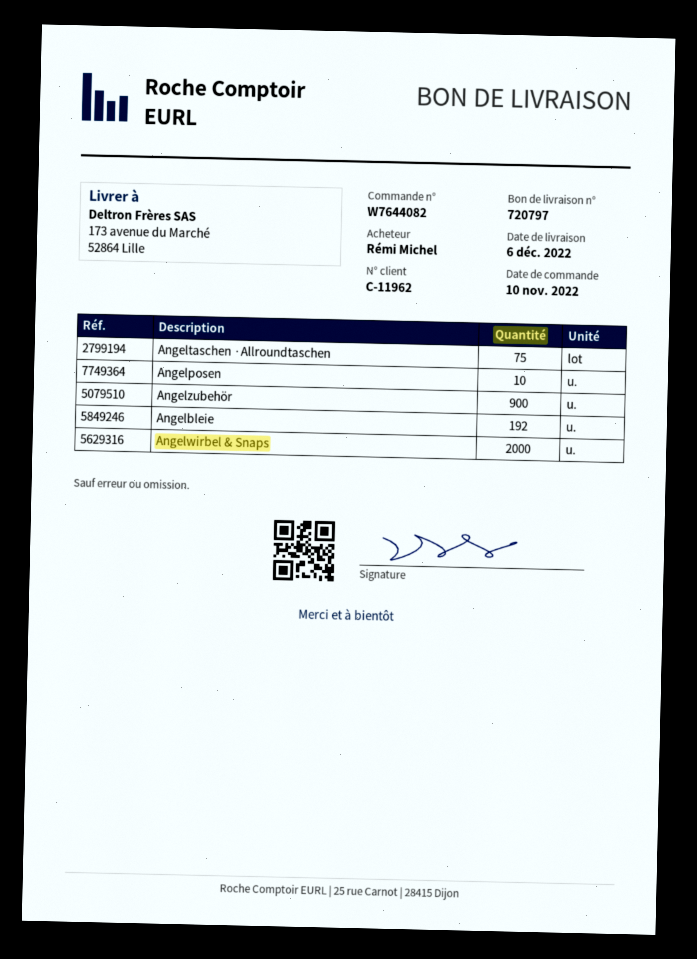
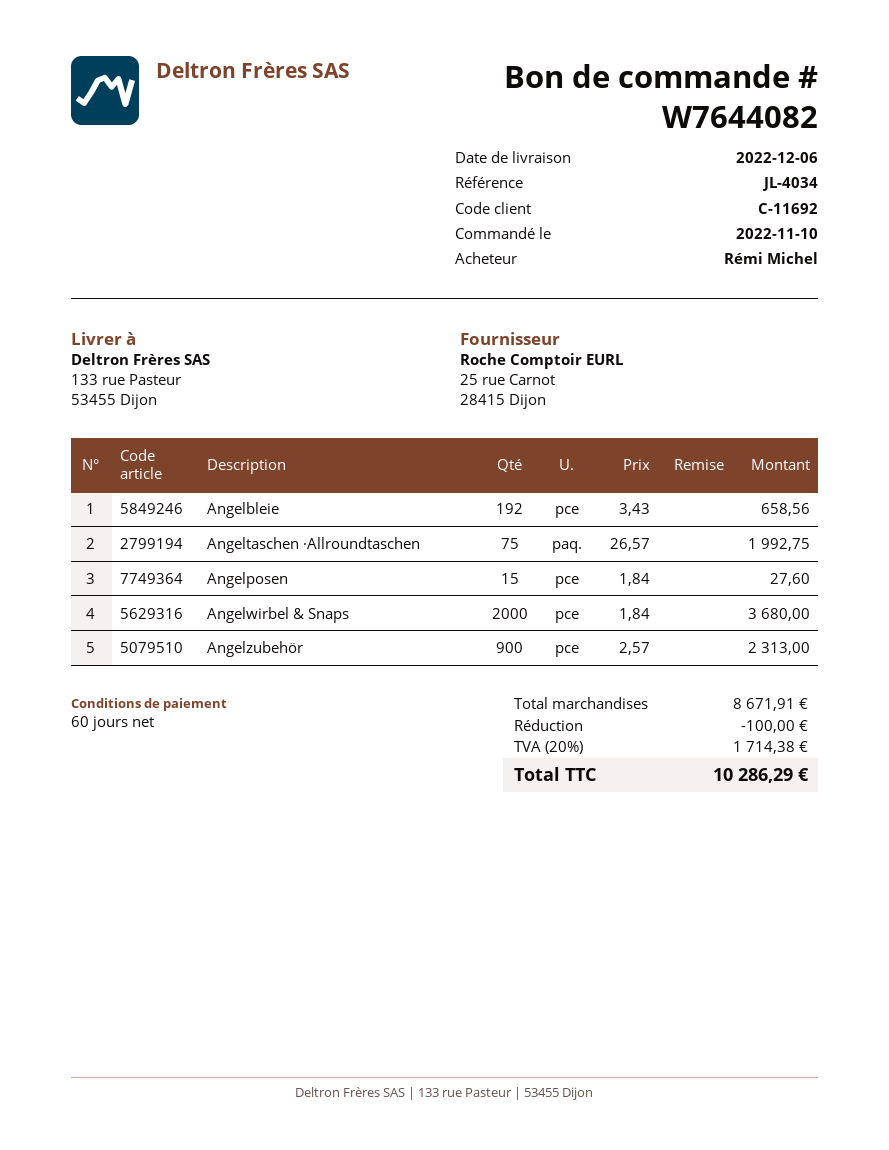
customer number: C-11962 -> C-11692
ship to: 173 avenue du Marché, 52864 Lille -> 133 rue Pasteur, 53455 Dijon
Angelposen: 10 -> 15

